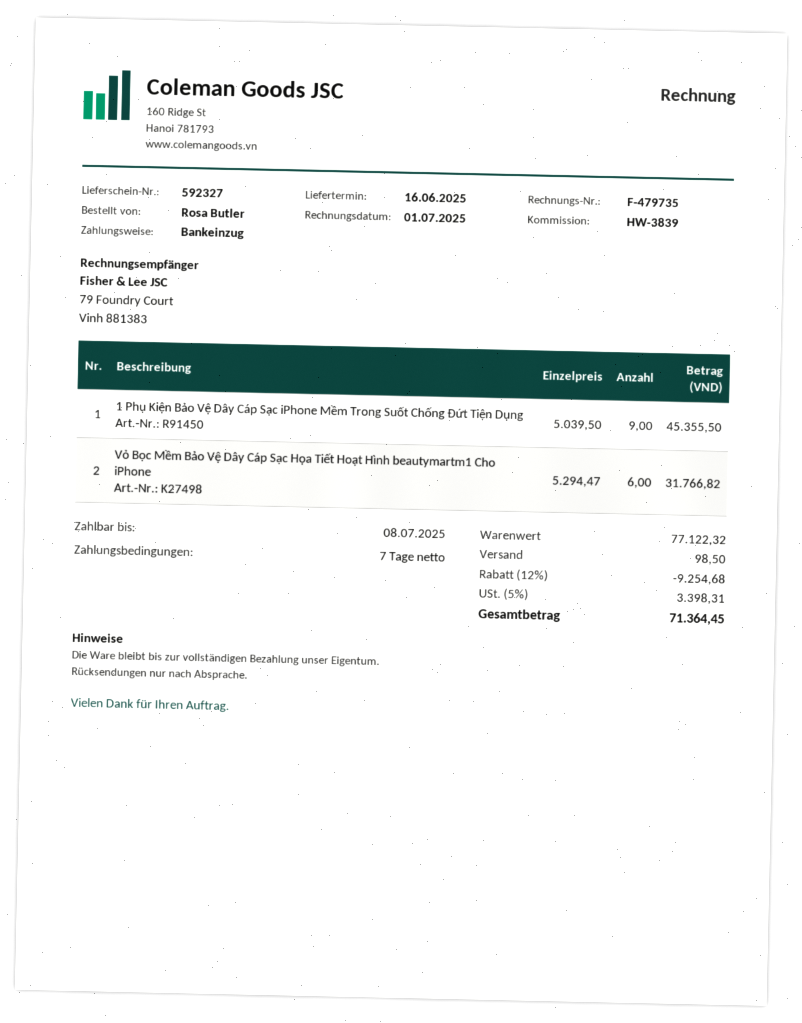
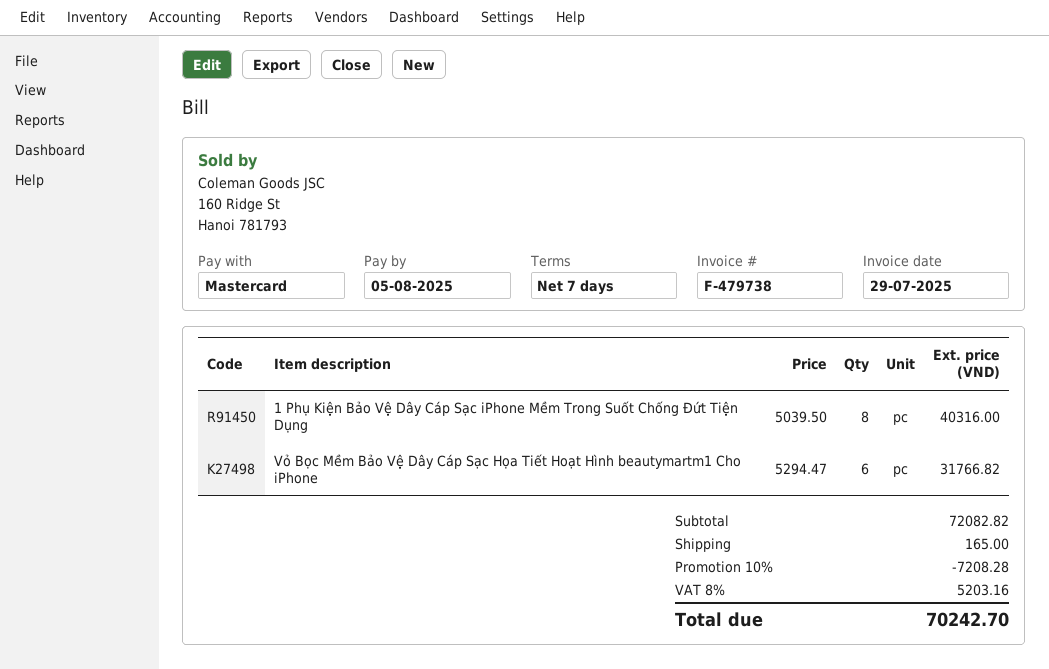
invoice number: F-479735 -> F-479738
invoice date: 2025-07-01 -> 2025-07-29
due date: 2025-07-08 -> 2025-08-05
payment method: direct debit -> Mastercard
1 Phụ Kiện Bảo Vệ Dây Cáp Sạc iPhone Mềm Trong Suốt Chống Đứt Tiện Dụng: 9 x 5039.50 = 45355.50 -> 8 x 5039.50 = 40316.00
subtotal: 77122.32 -> 72082.82
discount: 12% = 9254.68 -> 10% = 7208.28
shipping: 98.50 -> 165.00
tax: 5% = 3398.31 -> 8% = 5203.16
total: 71364.45 -> 70242.70

